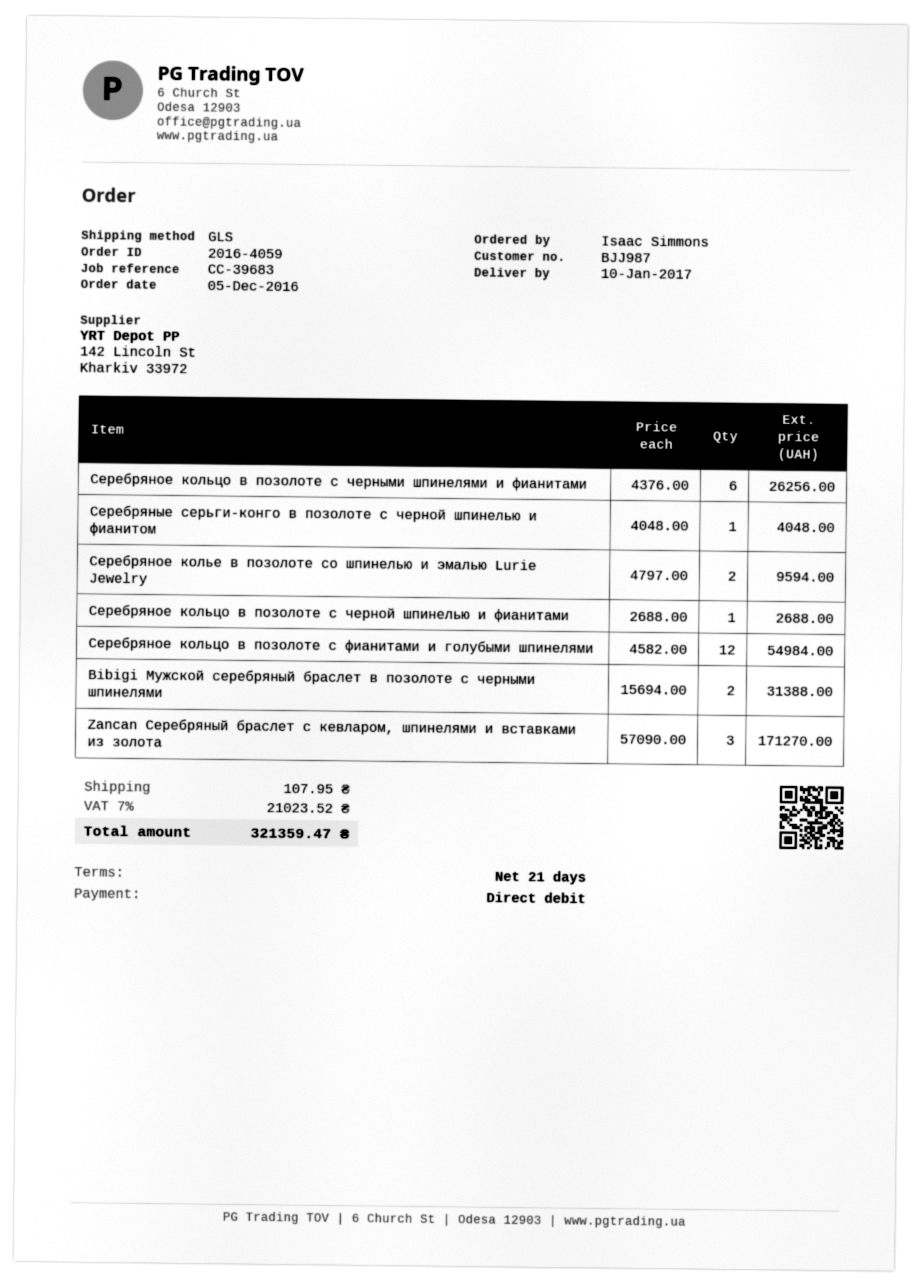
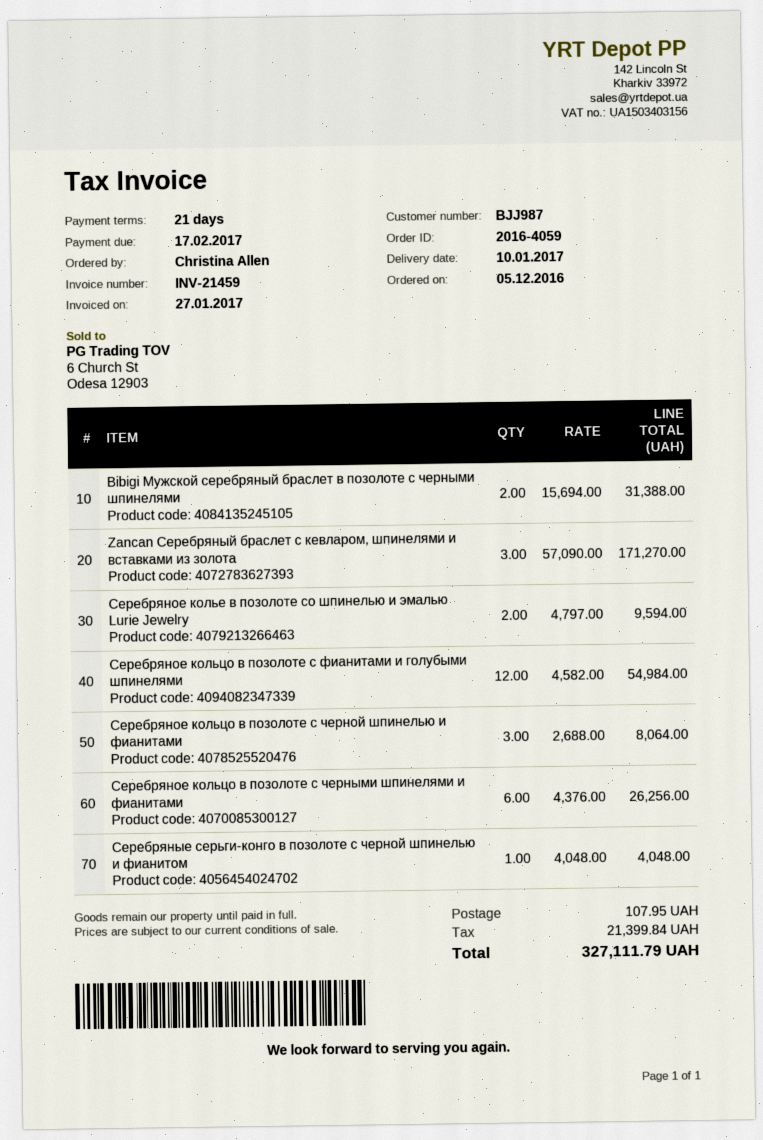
ordered by: Isaac Simmons -> Christina Allen
Серебряное кольцо в позолоте с черной шпинелью и фианитами: 1 x 2688.00 = 2688.00 -> 3 x 2688.00 = 8064.00
tax: 21023.52 -> 21399.84
total: 321359.47 -> 327111.79

